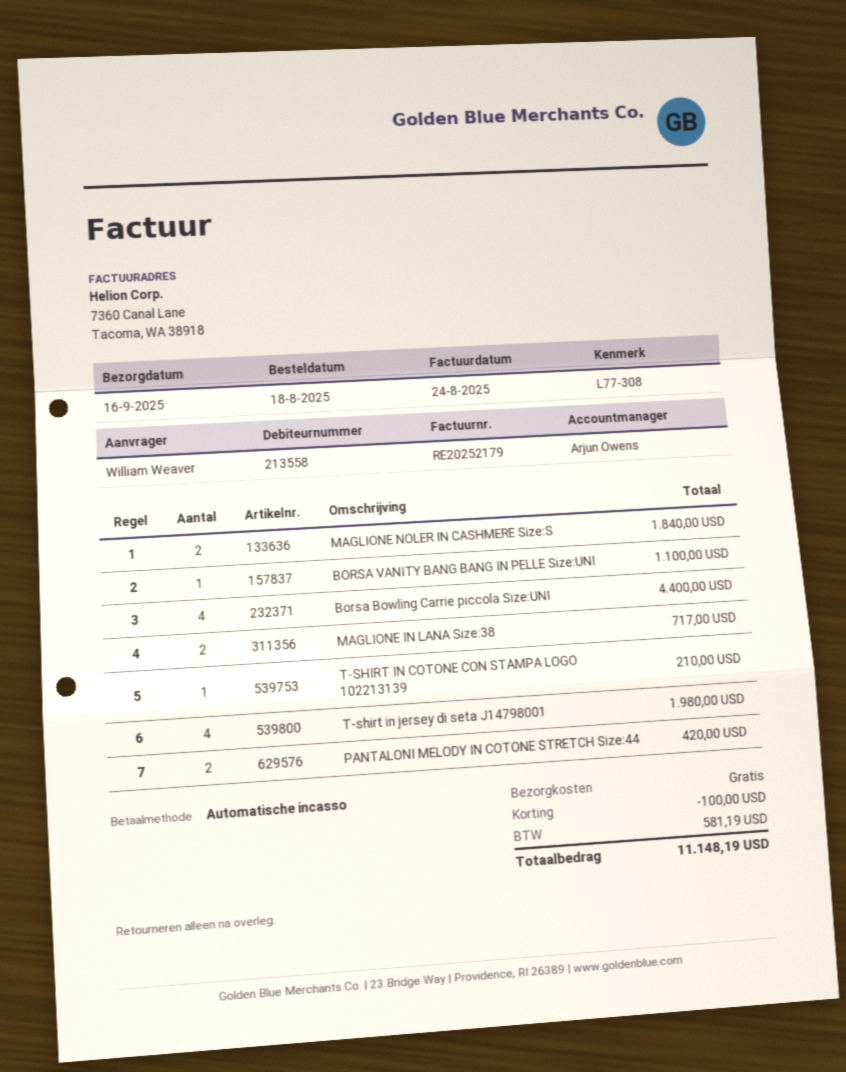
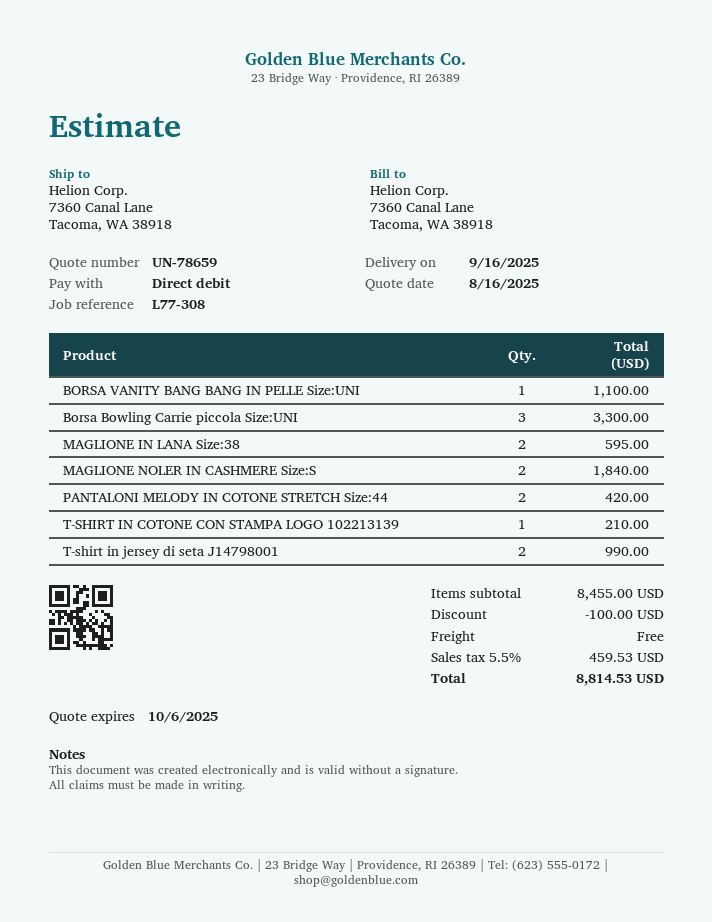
Borsa Bowling Carrie piccola Size:UNI: 4 for 4400.00 -> 3 for 3300.00
MAGLIONE IN LANA Size:38: 2 for 717.00 -> 2 for 595.00
T-shirt in jersey di seta J14798001: 4 for 1980.00 -> 2 for 990.00
tax: 581.19 -> 459.53
total: 11148.19 -> 8814.53

